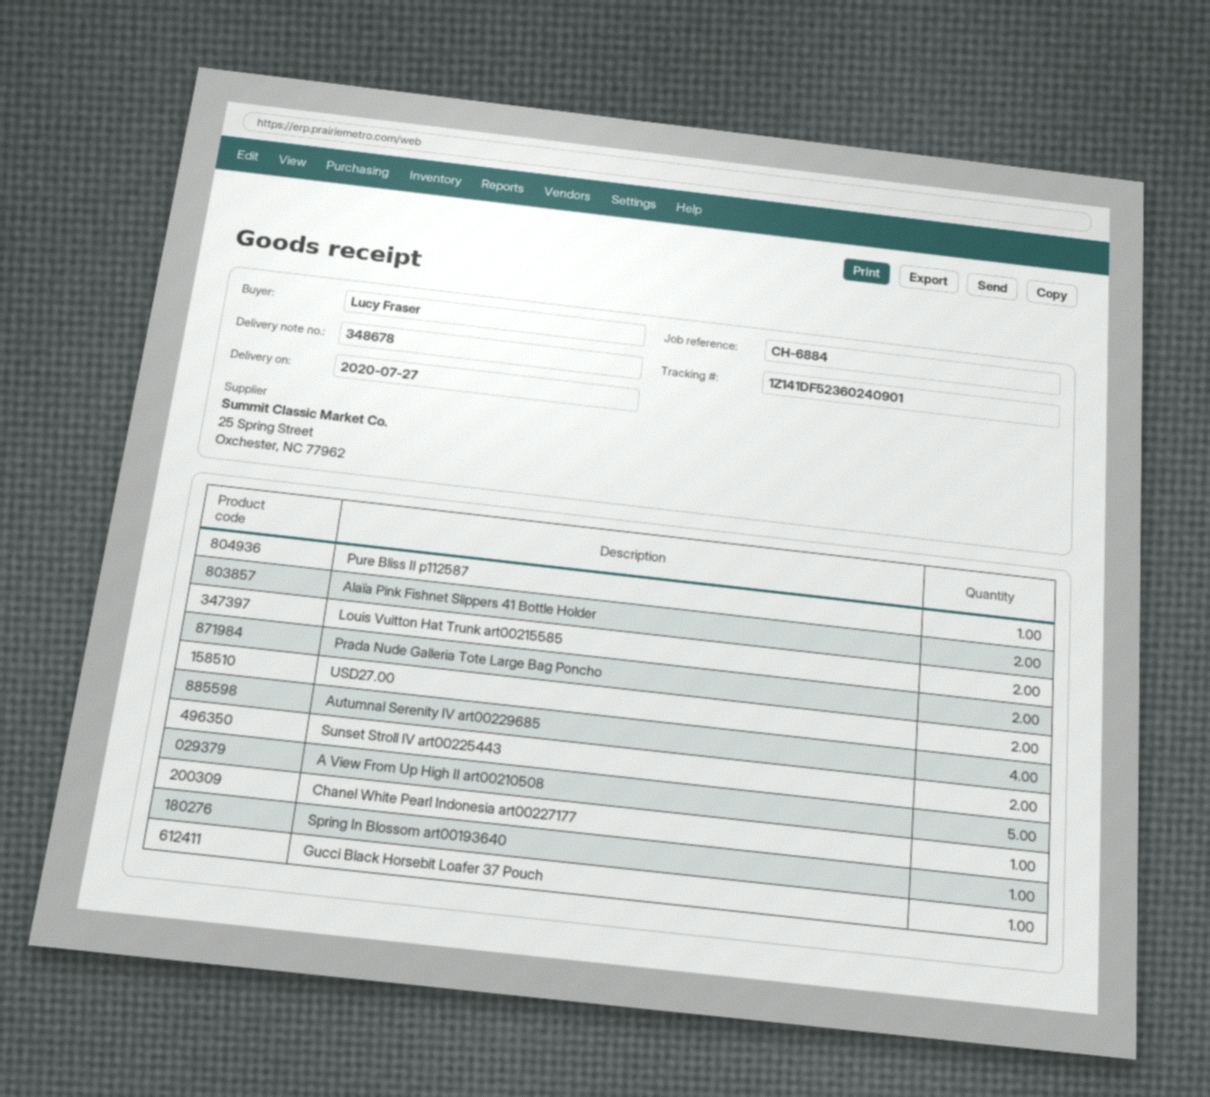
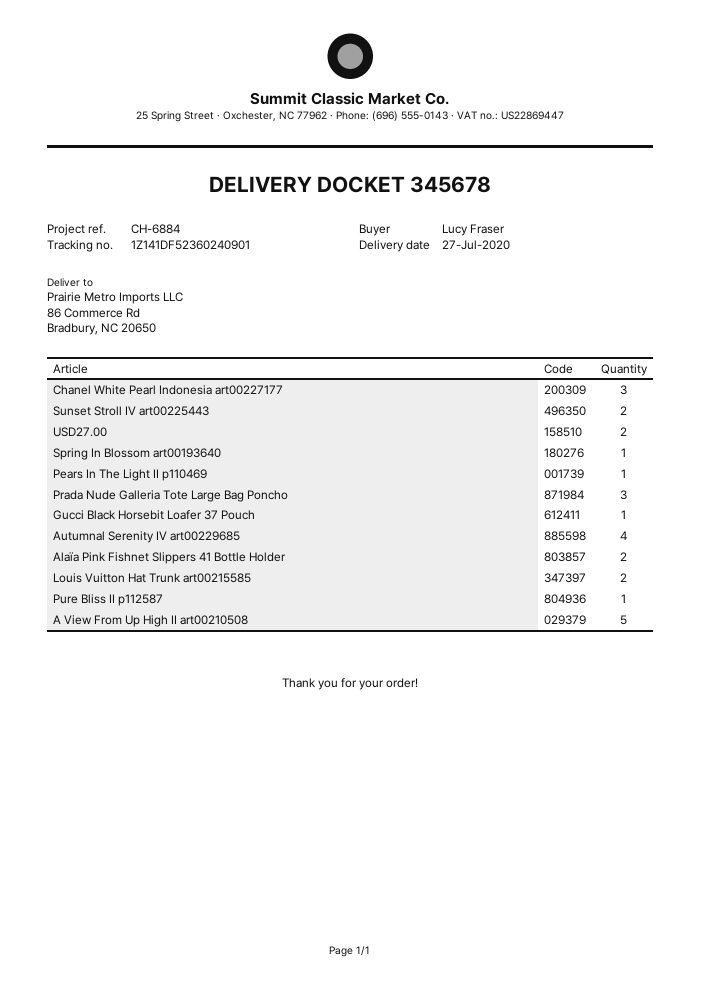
delivery note number: 348678 -> 345678
Prada Nude Galleria Tote Large Bag Poncho: 2 -> 3
Chanel White Pearl Indonesia art00227177: 1 -> 3
Pears In The Light II p110469: none -> 1

